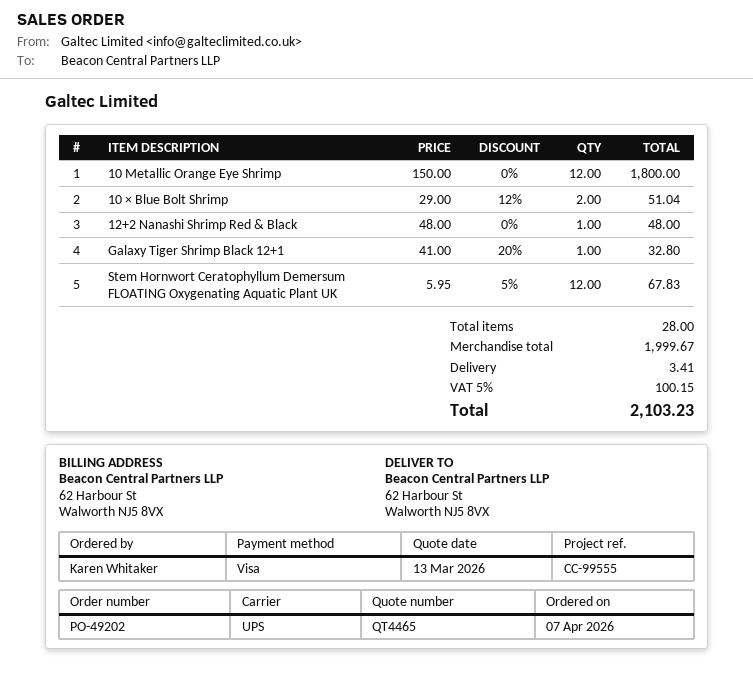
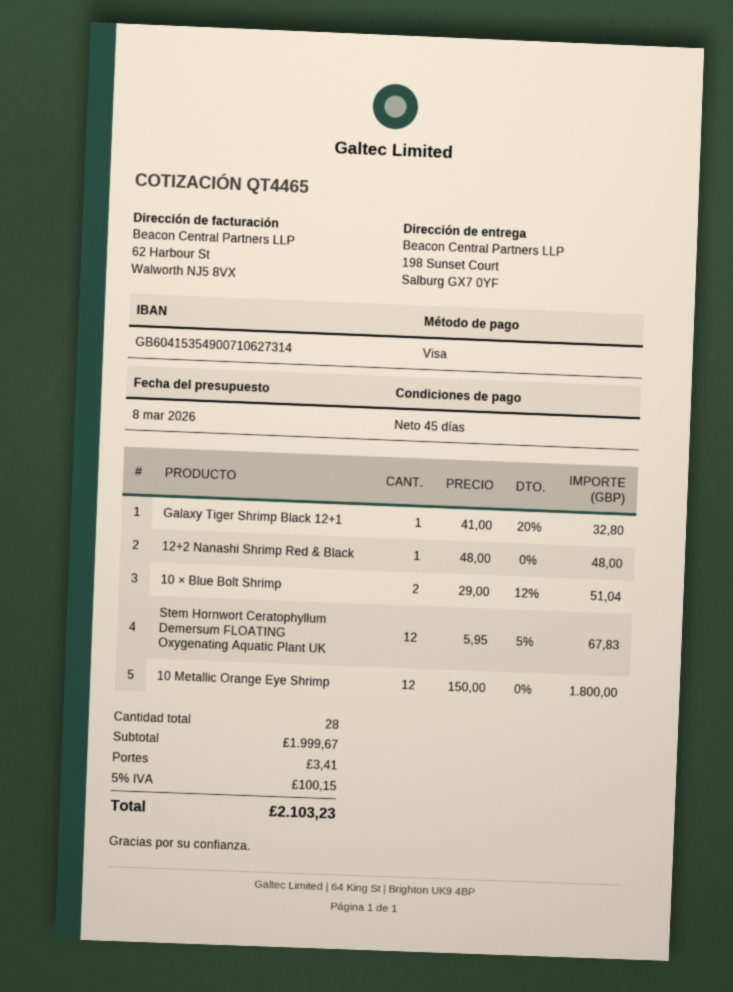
quote date: 2026-03-13 -> 2026-03-08
ship to: 62 Harbour St, Walworth NJ5 8VX -> 198 Sunset Court, Salburg GX7 0YF

